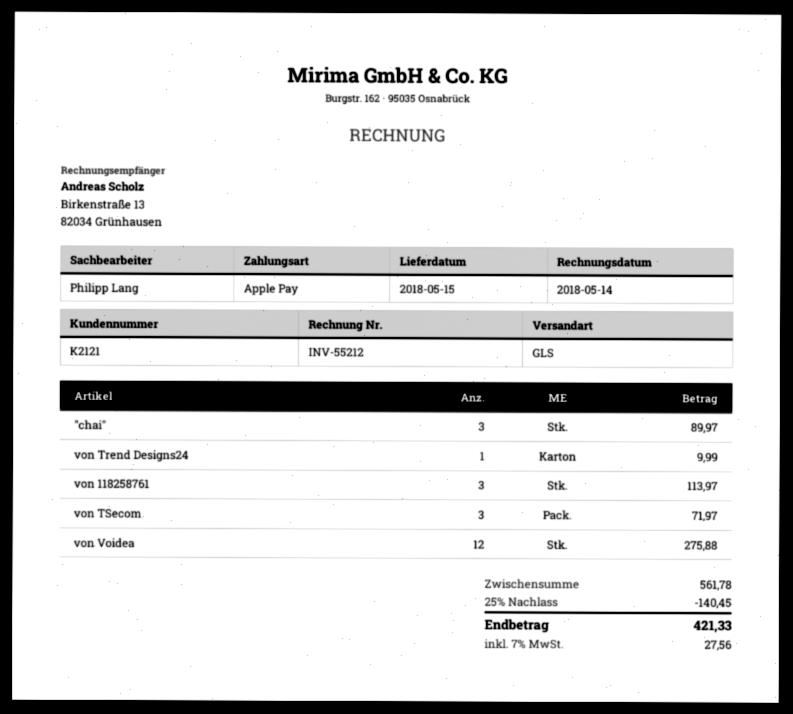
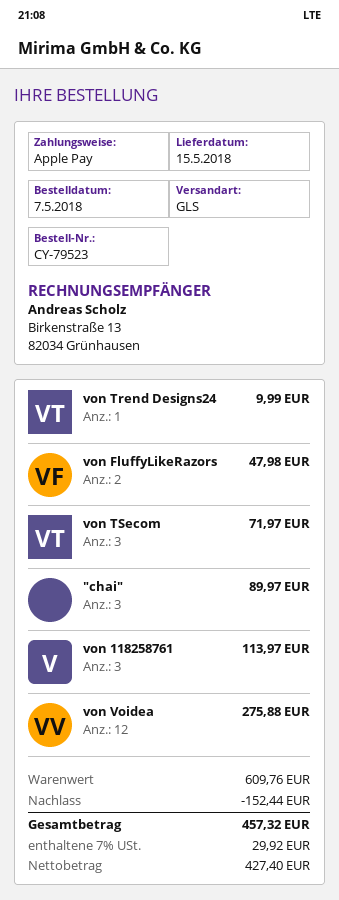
von FluffyLikeRazors: none -> 2 for 47.98
subtotal: 561.78 -> 609.76
discount: 140.45 -> 152.44
tax: 7% = 27.56 -> 7% = 29.92
total: 421.33 -> 457.32

